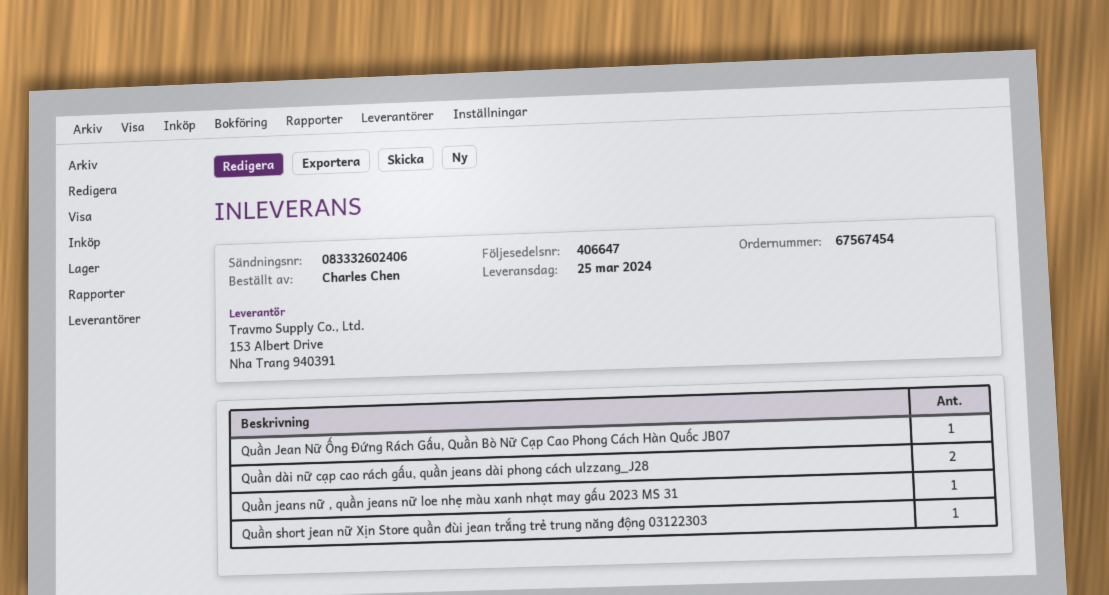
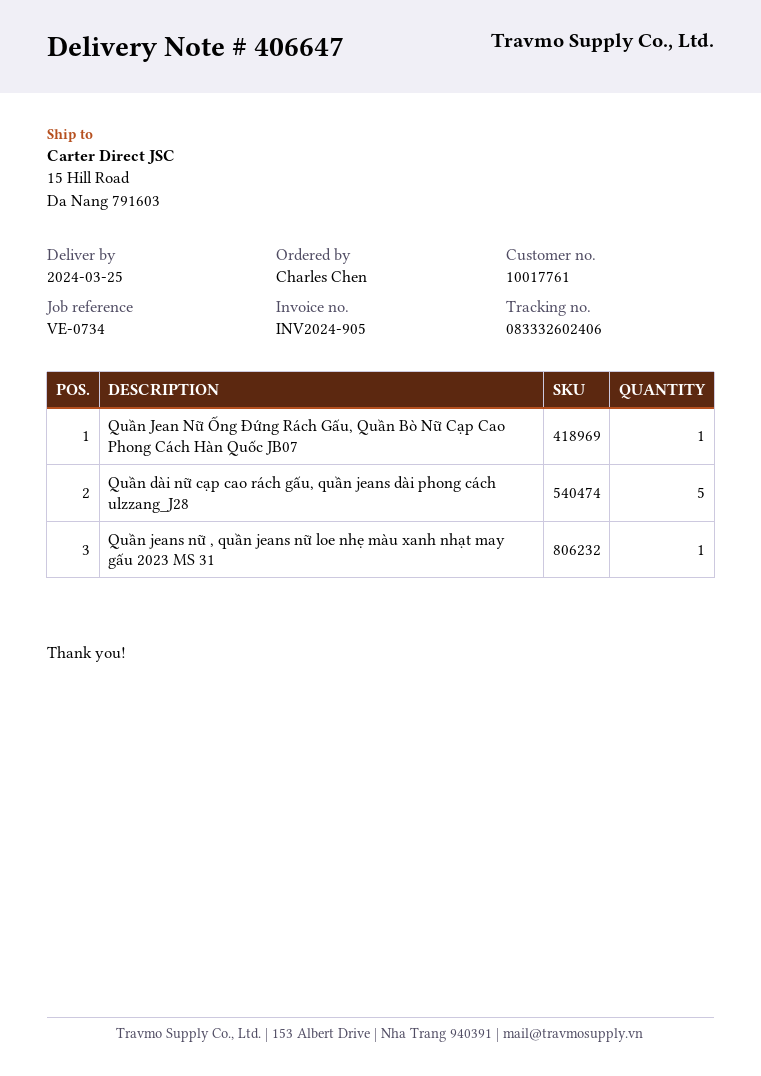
Quần dài nữ cạp cao rách gấu, quần jeans dài phong cách ulzzang_J28: 2 -> 5
Quần short jean nữ Xịn Store quần đùi jean trắng trẻ trung năng động 03122303: 1 -> none

